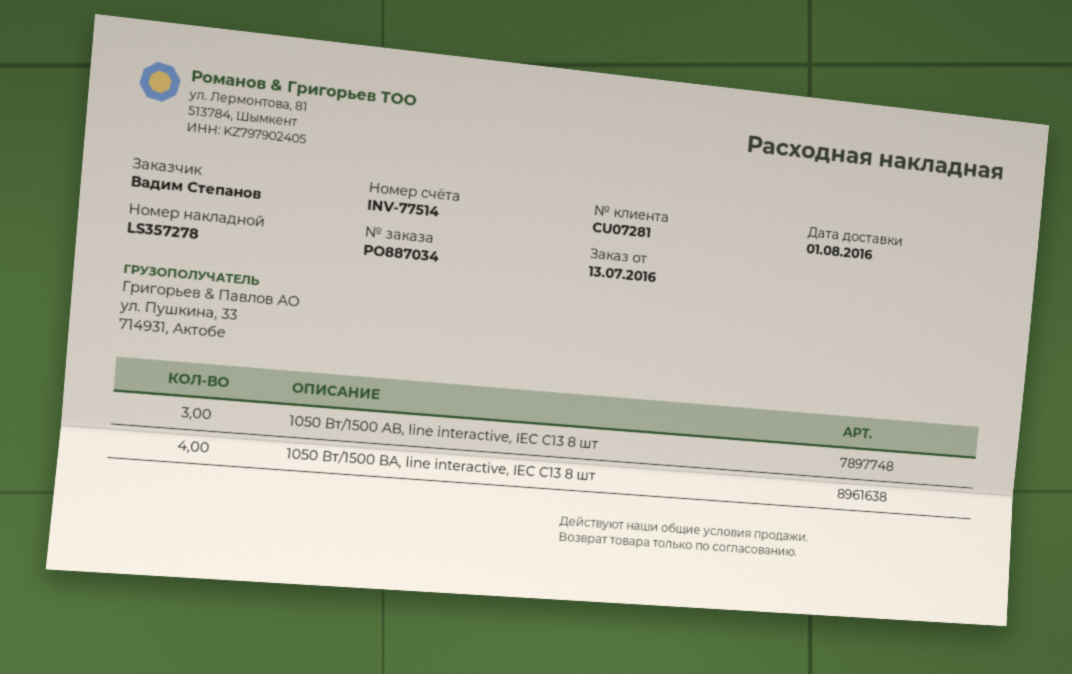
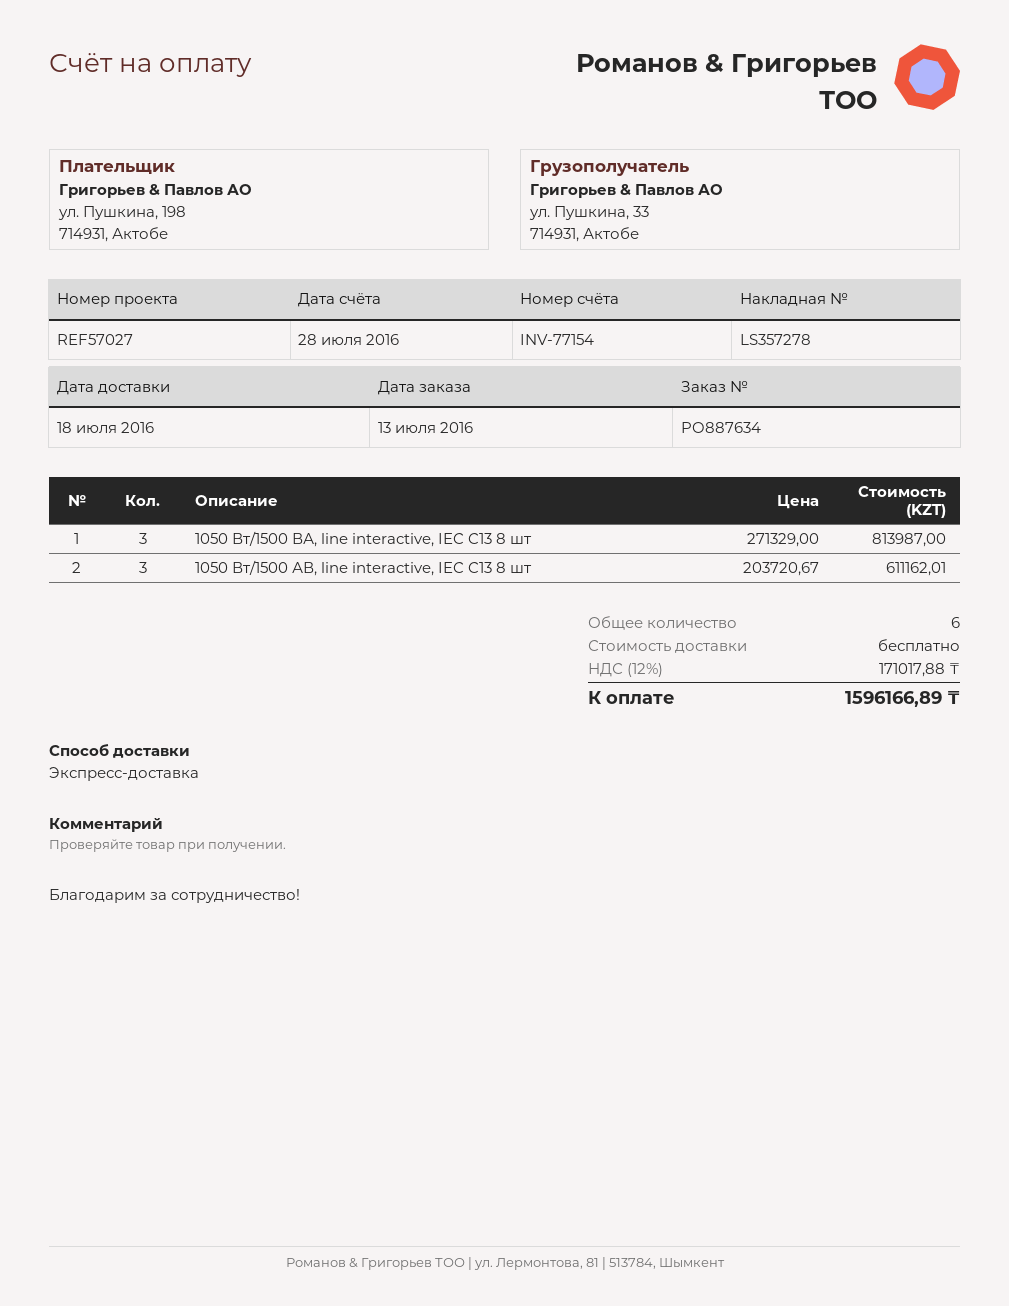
order number: PO887034 -> PO887634
delivery date: 2016-08-01 -> 2016-07-18
invoice number: INV-77514 -> INV-77154
1050 Вт/1500 ВА, line interactive, IEC C13 8 шт: 4 -> 3

